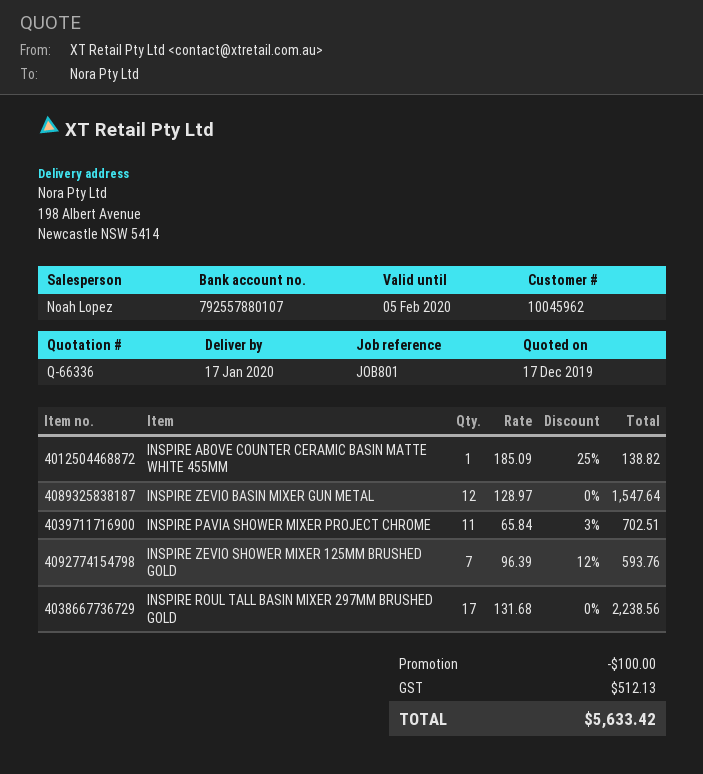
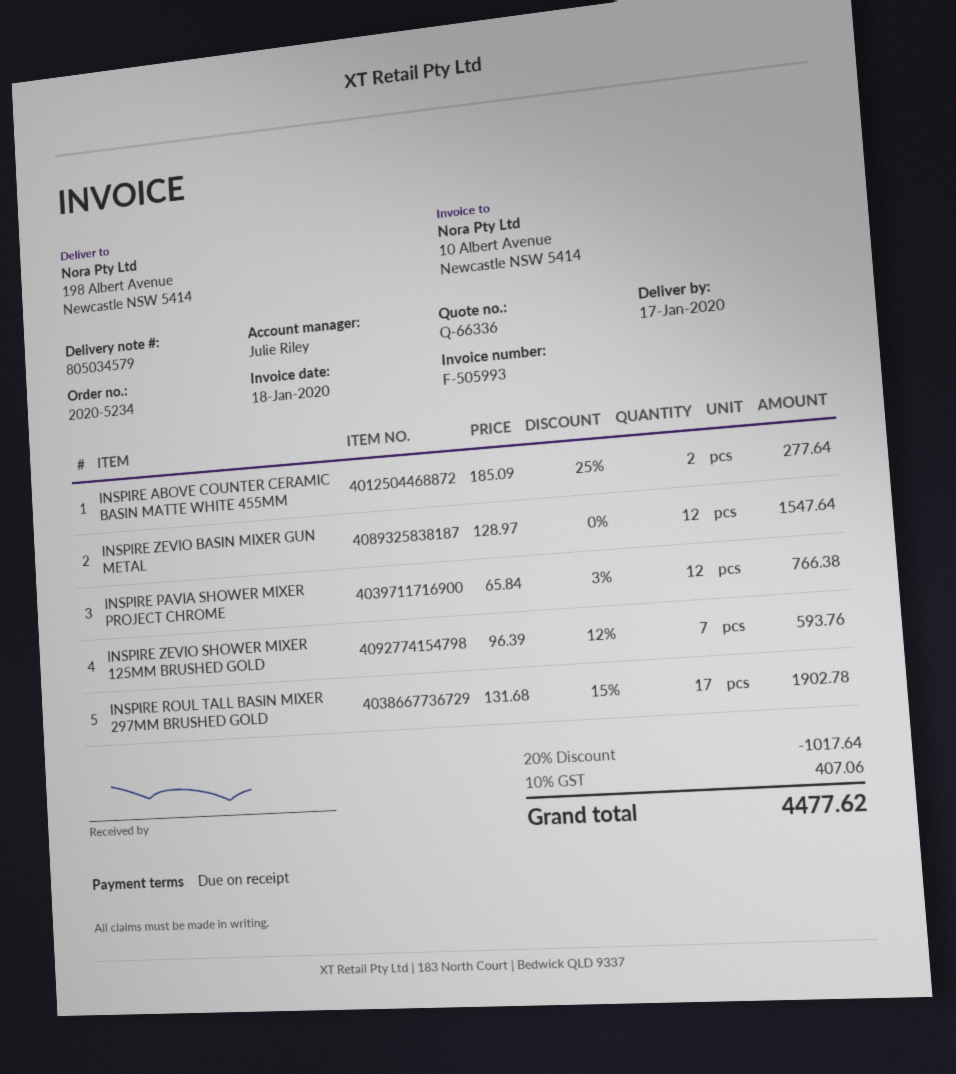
sales rep: Noah Lopez -> Julie Riley
INSPIRE ABOVE COUNTER CERAMIC BASIN MATTE WHITE 455MM: 1 x 185.09 - 25% = 138.82 -> 2 x 185.09 - 25% = 277.64
INSPIRE PAVIA SHOWER MIXER PROJECT CHROME: 11 x 65.84 - 3% = 702.51 -> 12 x 65.84 - 3% = 766.38
INSPIRE ROUL TALL BASIN MIXER 297MM BRUSHED GOLD: 17 x 131.68 = 2238.56 -> 17 x 131.68 - 15% = 1902.78
discount: 100.00 -> 1017.64
tax: 512.13 -> 407.06
total: 5633.42 -> 4477.62

